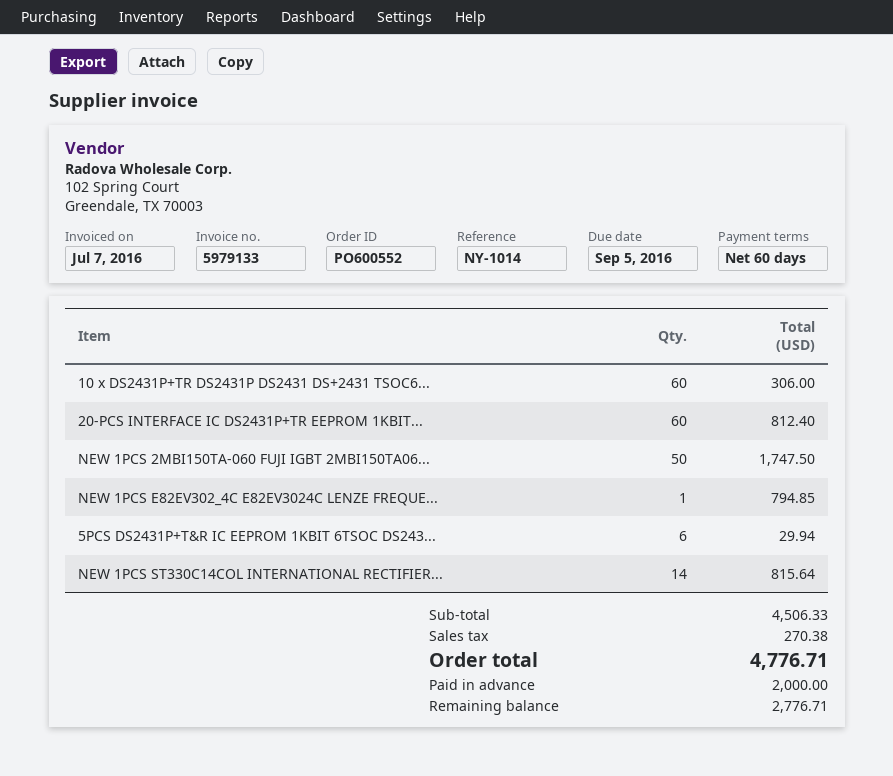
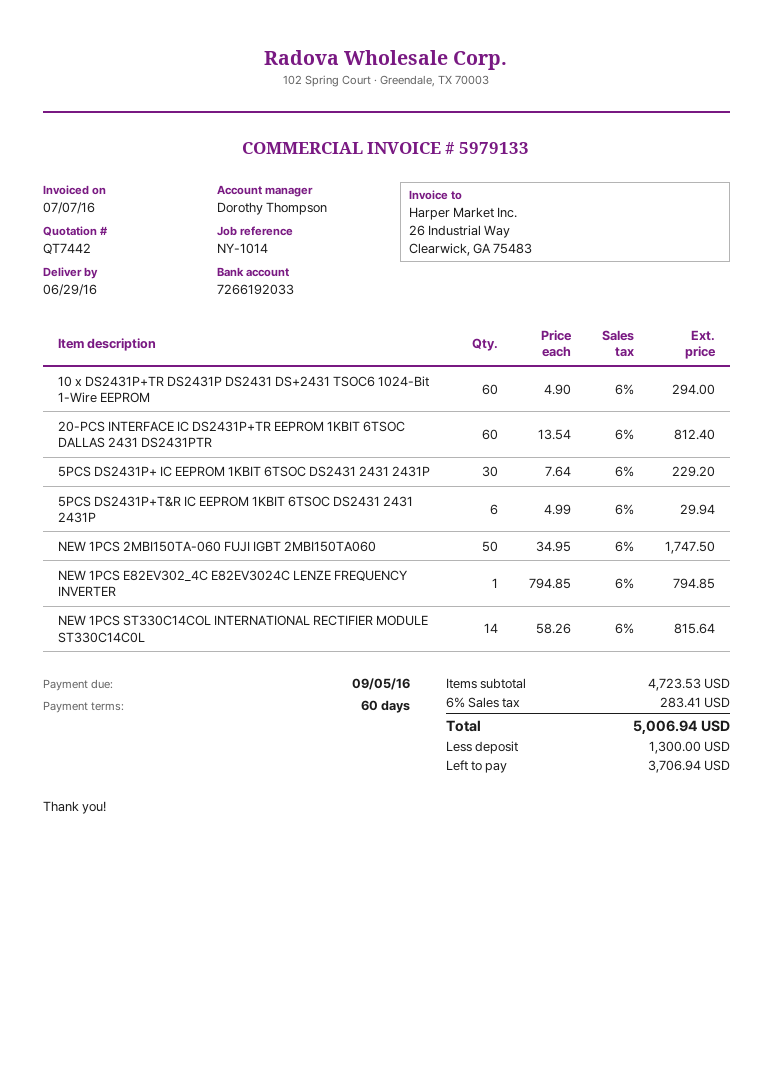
10 x DS2431P+TR DS2431P DS2431 DS+2431 TSOC6...: 60 for 306.00 -> 60 for 294.00
5PCS DS2431P+ IC EEPROM 1KBIT 6TSOC DS2431 2431 2431P: none -> 30 for 229.20
subtotal: 4506.33 -> 4723.53
tax: 270.38 -> 283.41
total: 4776.71 -> 5006.94
deposit: 2000.00 -> 1300.00
balance: 2776.71 -> 3706.94

